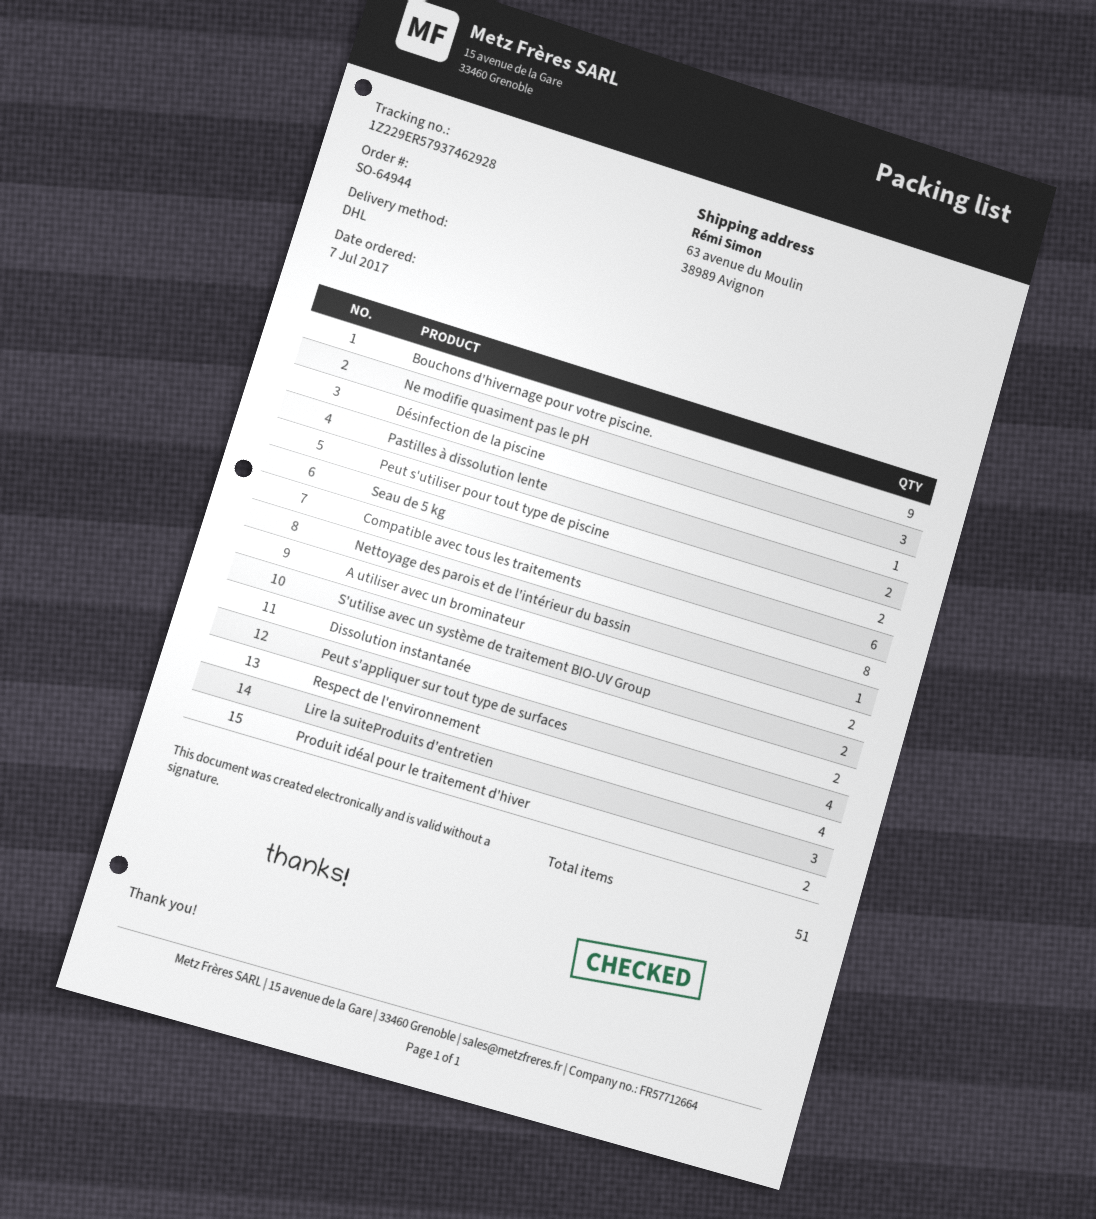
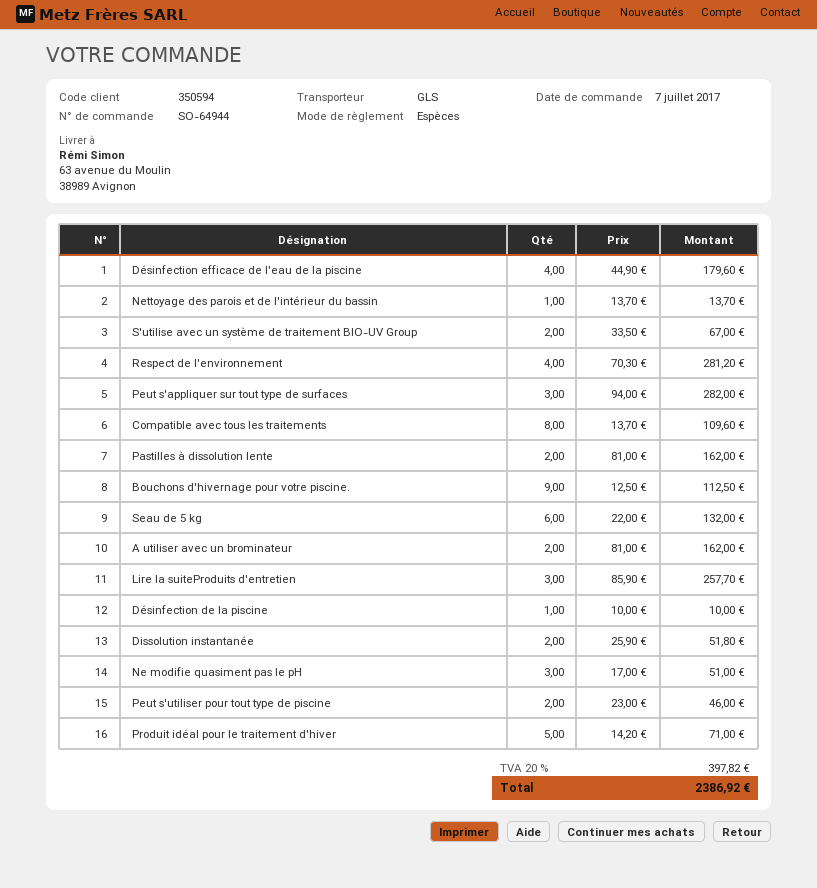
shipping method: DHL -> GLS
Peut s'appliquer sur tout type de surfaces: 4 -> 3
Produit idéal pour le traitement d'hiver: 2 -> 5
Désinfection efficace de l'eau de la piscine: none -> 4

